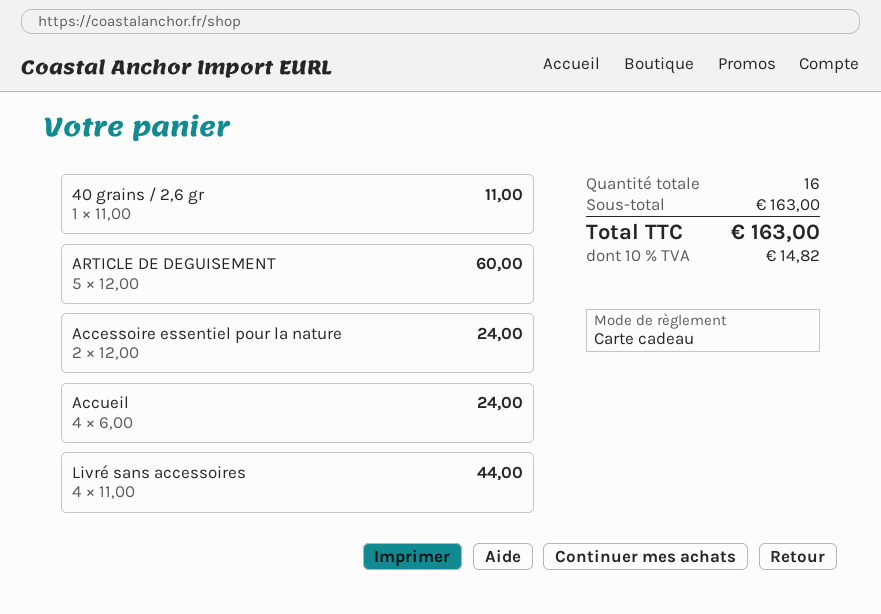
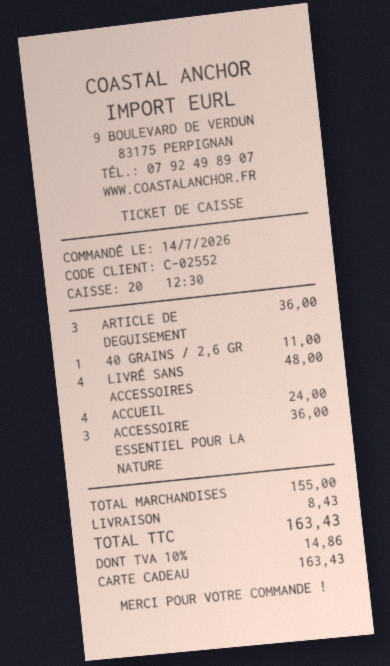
ARTICLE DE DEGUISEMENT: 5 for 60.00 -> 3 for 36.00
Accessoire essentiel pour la nature: 2 for 24.00 -> 3 for 36.00
Livré sans accessoires: 4 for 44.00 -> 4 for 48.00
subtotal: 163.00 -> 155.00
shipping: none -> 8.43
tax: 10% = 14.82 -> 10% = 14.86
total: 163.00 -> 163.43

